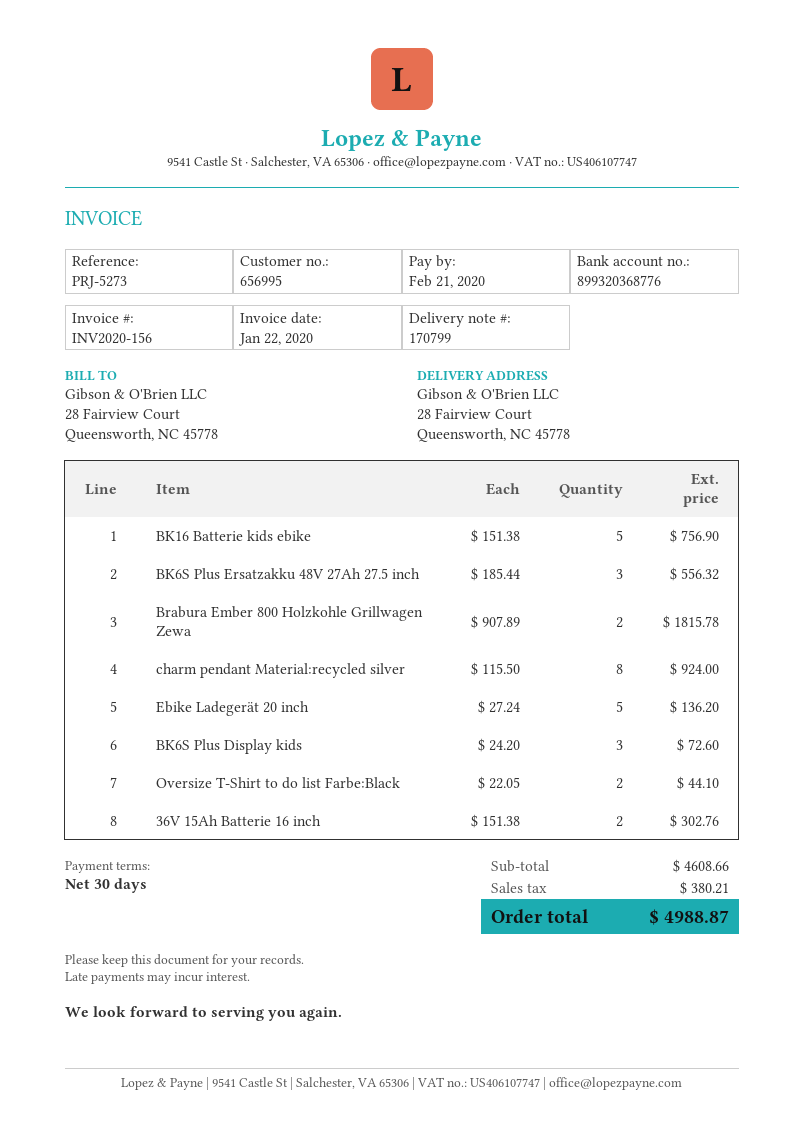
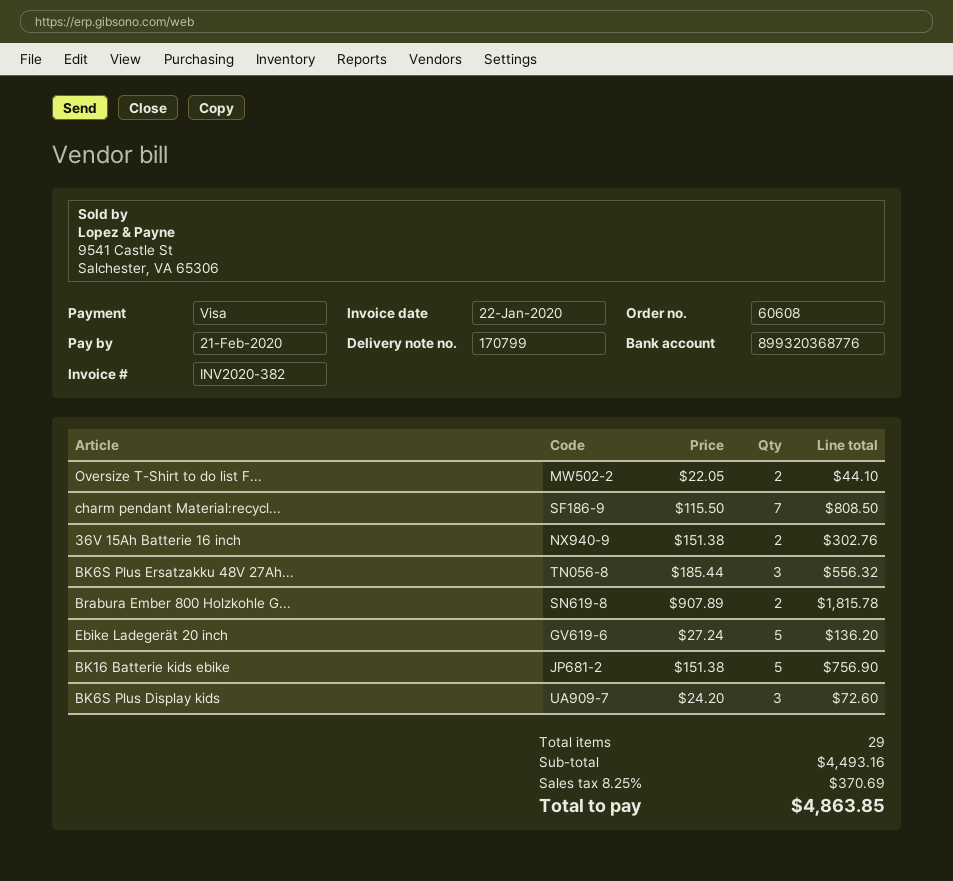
invoice number: INV2020-156 -> INV2020-382
charm pendant Material:recycled silver: 8 x 115.50 = 924.00 -> 7 x 115.50 = 808.50
subtotal: 4608.66 -> 4493.16
tax: 380.21 -> 370.69
total: 4988.87 -> 4863.85

